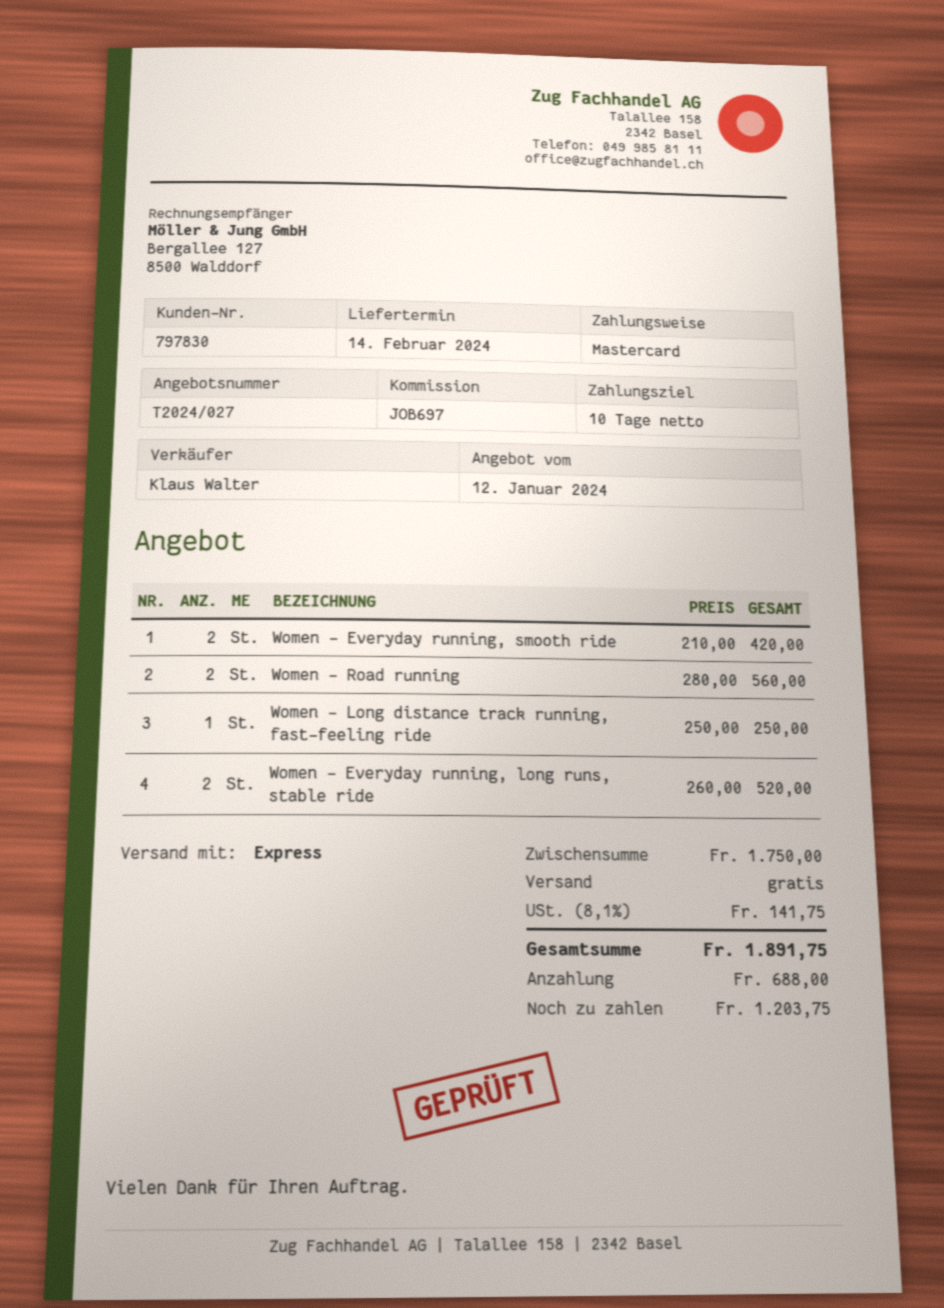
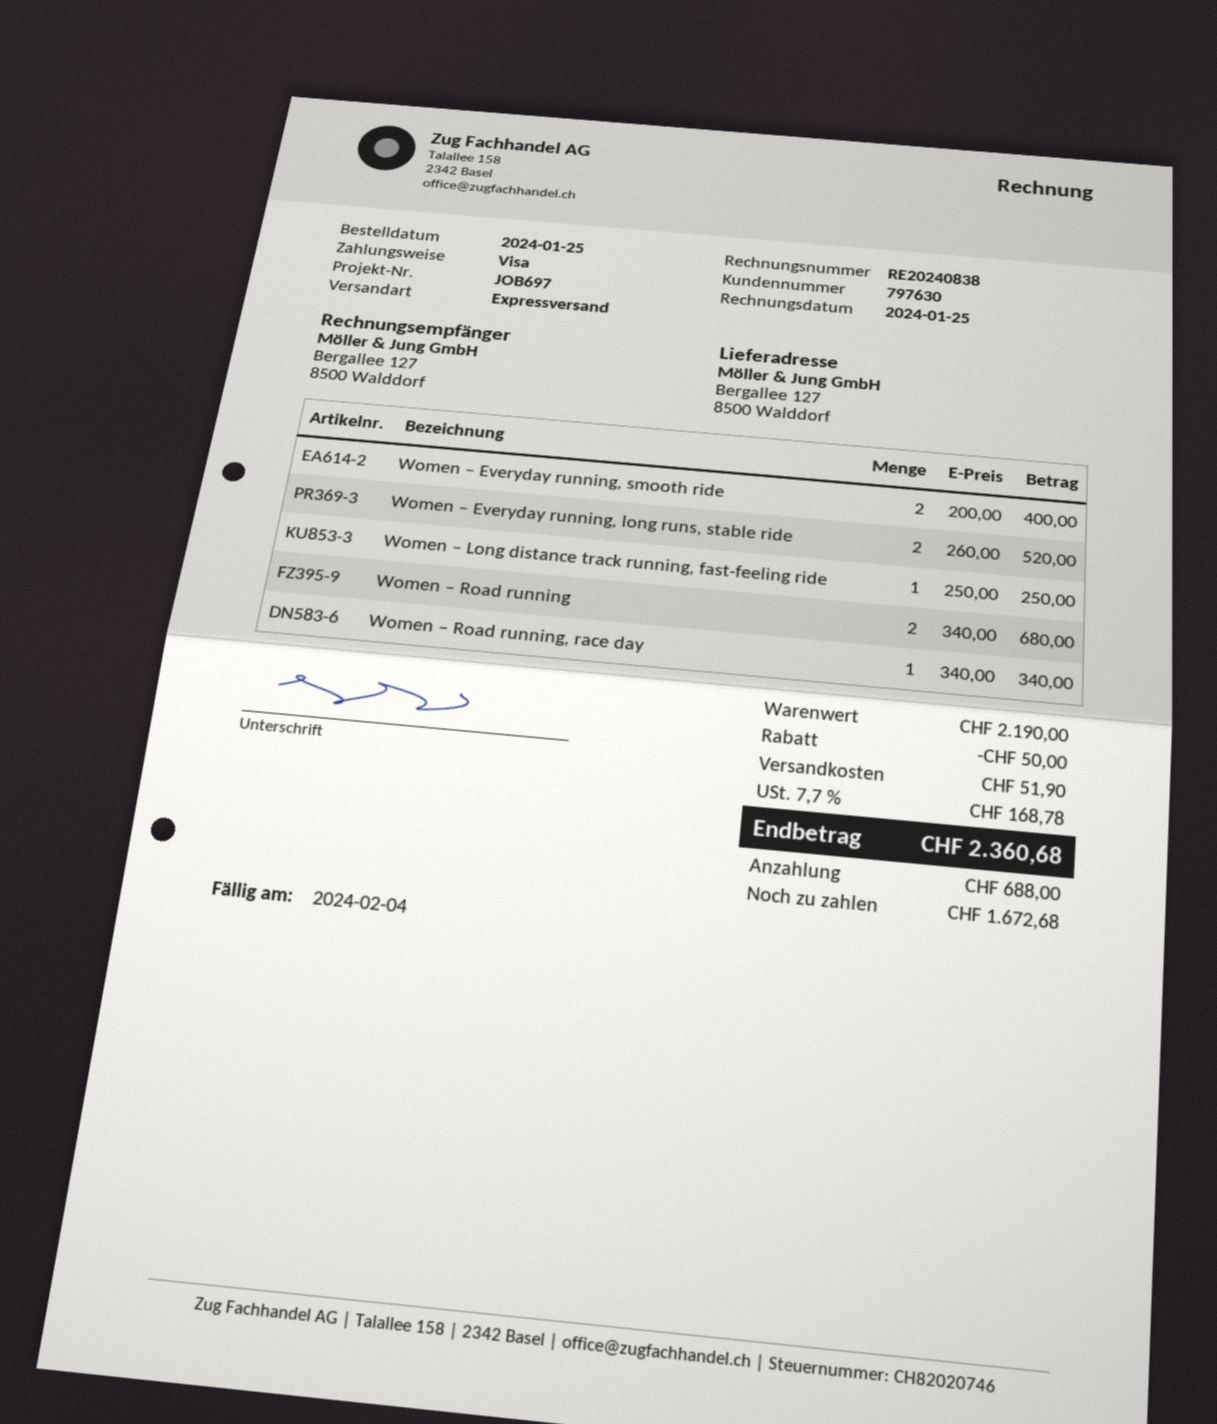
customer number: 797830 -> 797630
payment method: Mastercard -> Visa
Women – Everyday running, smooth ride: 2 x 210.00 = 420.00 -> 2 x 200.00 = 400.00
Women – Road running: 2 x 280.00 = 560.00 -> 2 x 340.00 = 680.00
Women – Road running, race day: none -> 1 x 340.00 = 340.00
subtotal: 1750.00 -> 2190.00
discount: none -> 50.00
shipping: 0.00 -> 51.90
tax: 8.1% = 141.75 -> 7.7% = 168.78
total: 1891.75 -> 2360.68
balance: 1203.75 -> 1672.68

